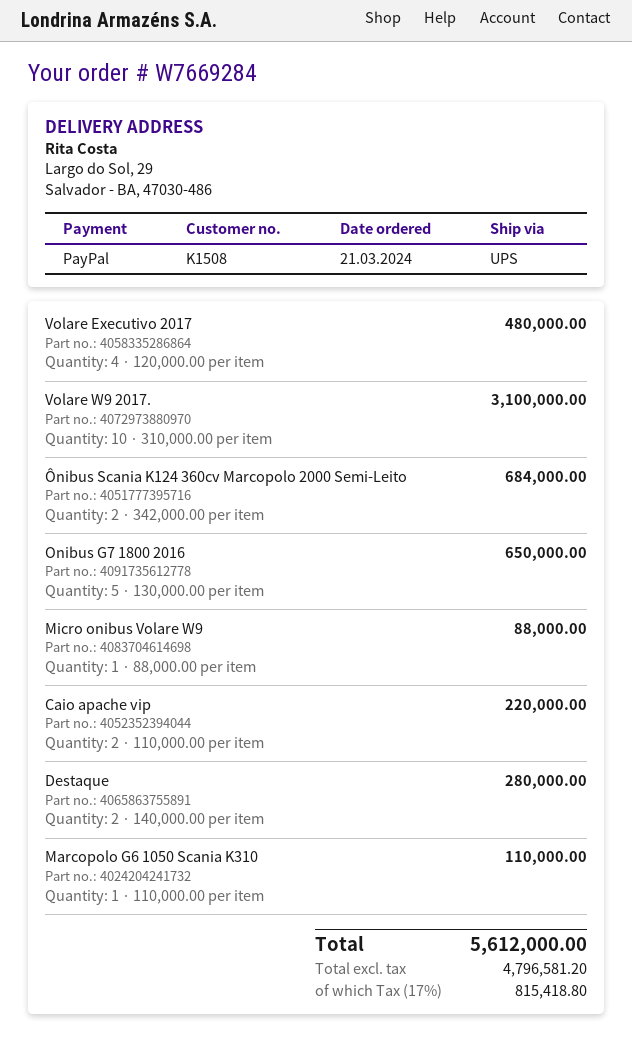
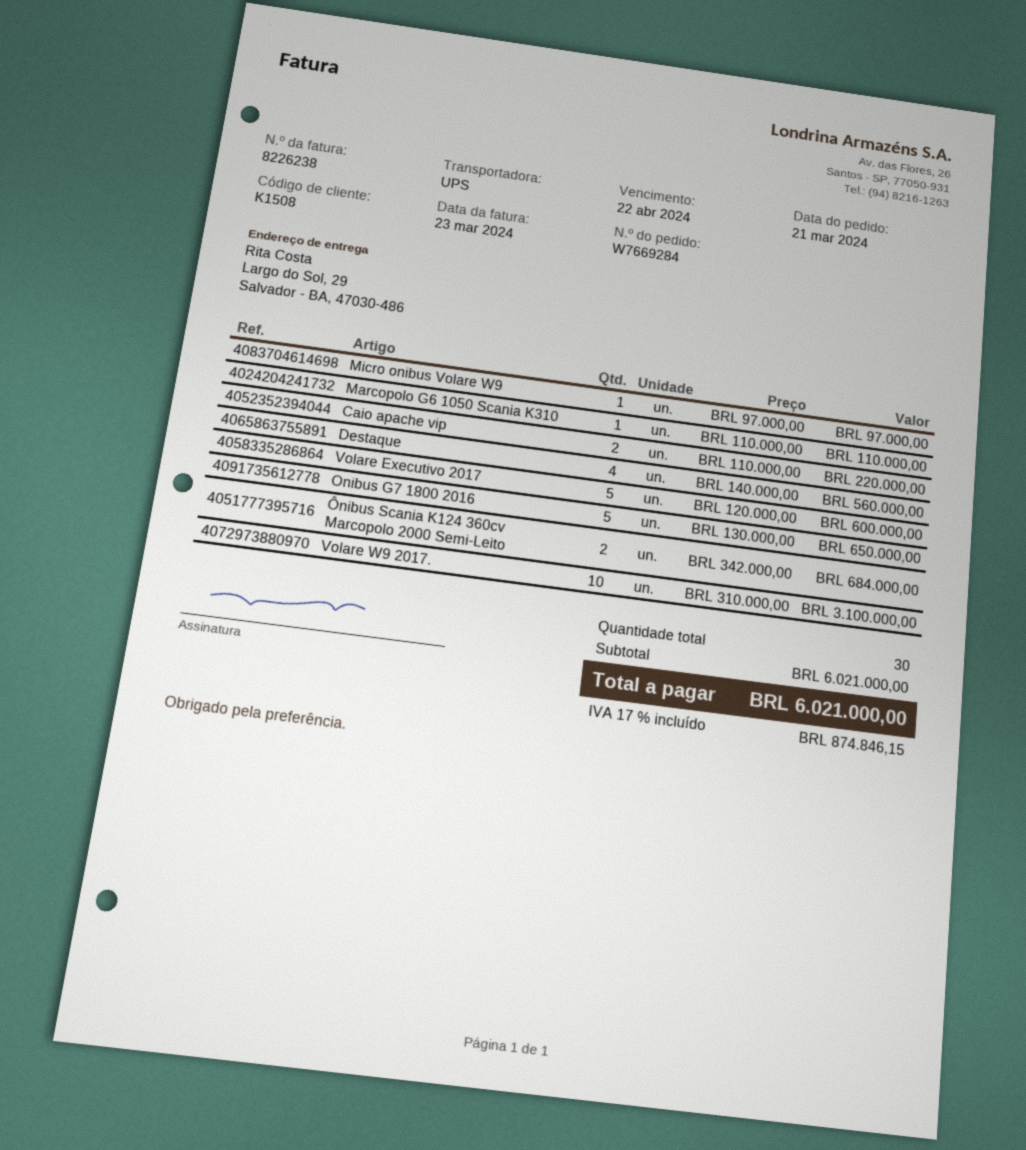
Volare Executivo 2017: 4 x 120000.00 = 480000.00 -> 5 x 120000.00 = 600000.00
Micro onibus Volare W9: 1 x 88000.00 = 88000.00 -> 1 x 97000.00 = 97000.00
Destaque: 2 x 140000.00 = 280000.00 -> 4 x 140000.00 = 560000.00
tax: 17% = 815418.80 -> 17% = 874846.15
total: 5612000.00 -> 6021000.00

